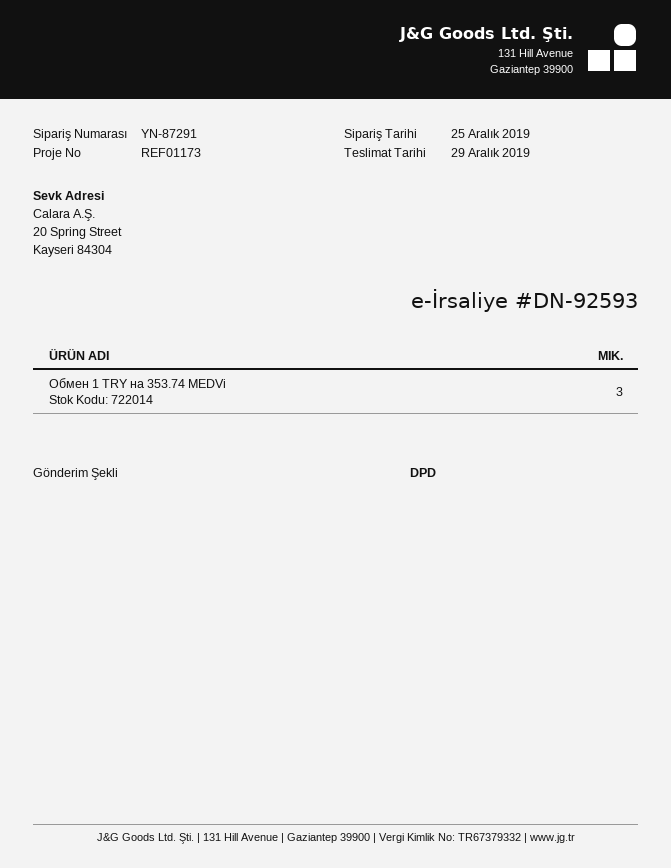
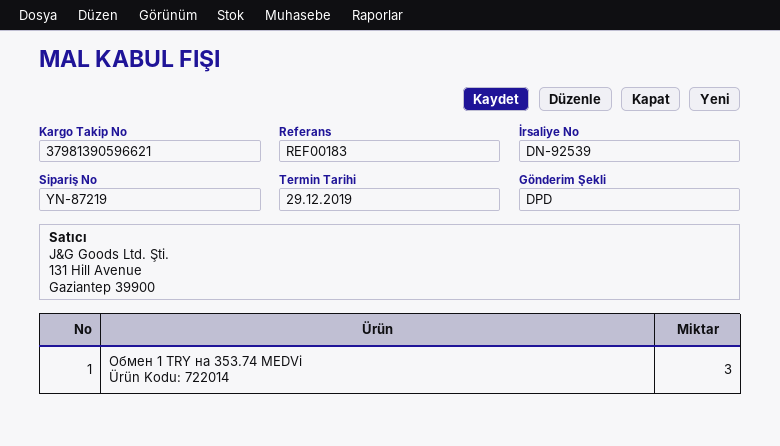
order number: YN-87291 -> YN-87219
delivery note number: DN-92593 -> DN-92539
reference: REF01173 -> REF00183

